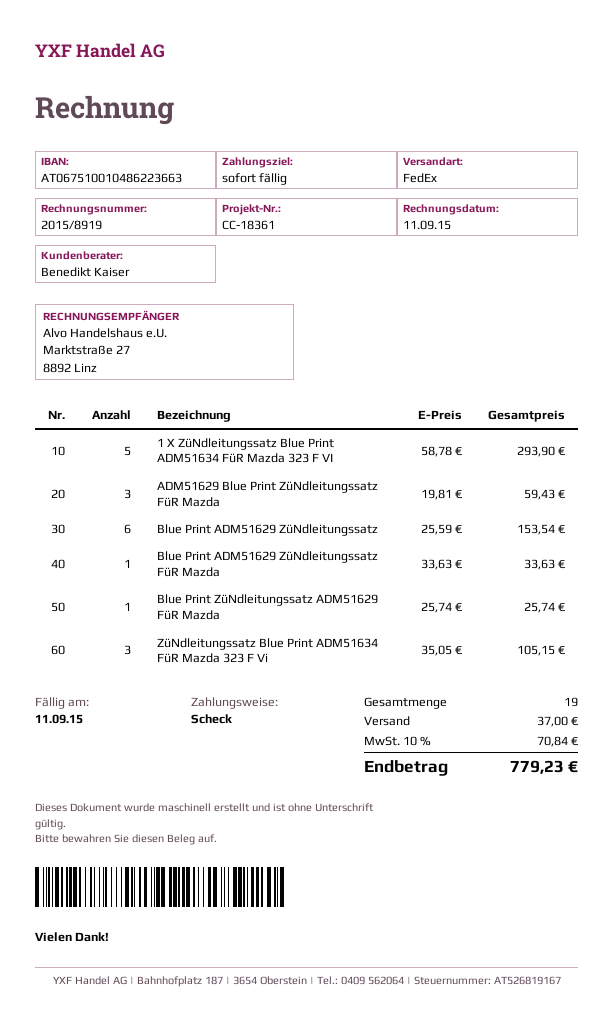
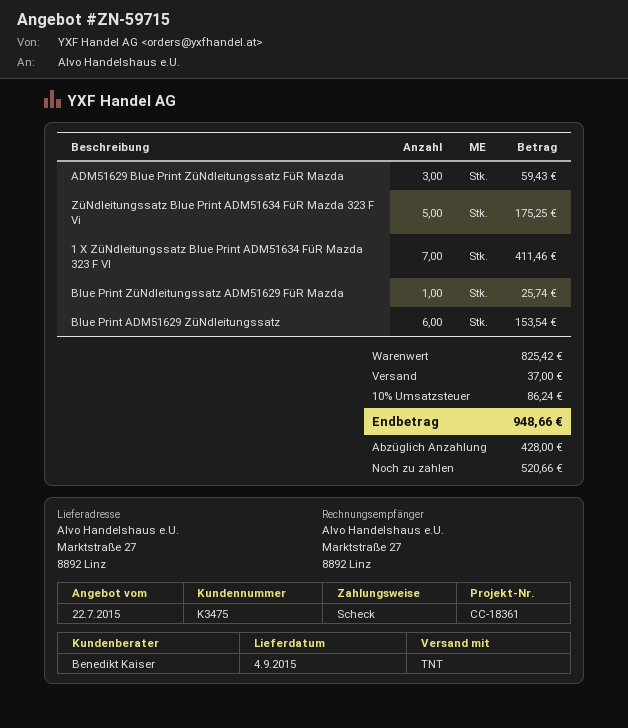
shipping method: FedEx -> TNT
1 X ZüNdleitungssatz Blue Print ADM51634 FüR Mazda 323 F VI: 5 for 293.90 -> 7 for 411.46
Blue Print ADM51629 ZüNdleitungssatz FüR Mazda: 1 for 33.63 -> none
ZüNdleitungssatz Blue Print ADM51634 FüR Mazda 323 F Vi: 3 for 105.15 -> 5 for 175.25
tax: 10% = 70.84 -> 10% = 86.24
total: 779.23 -> 948.66

